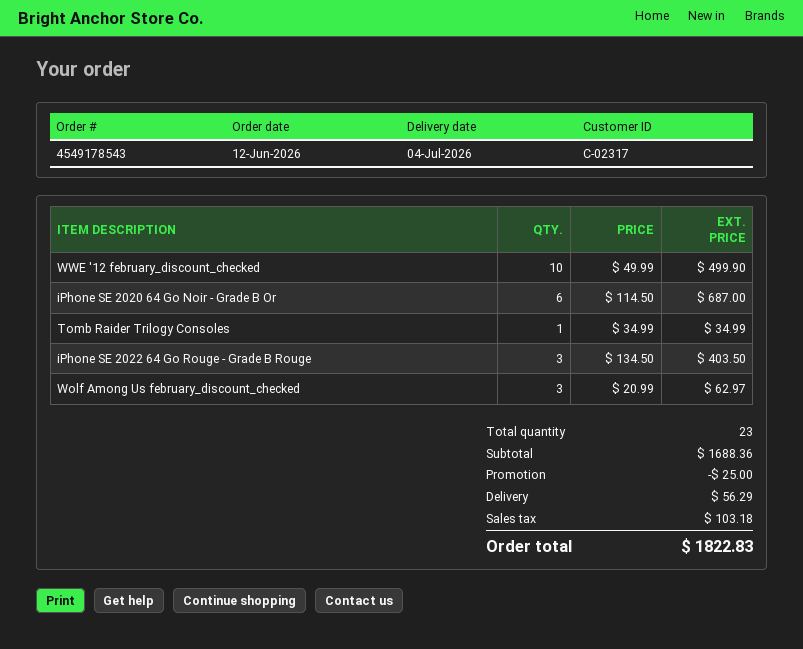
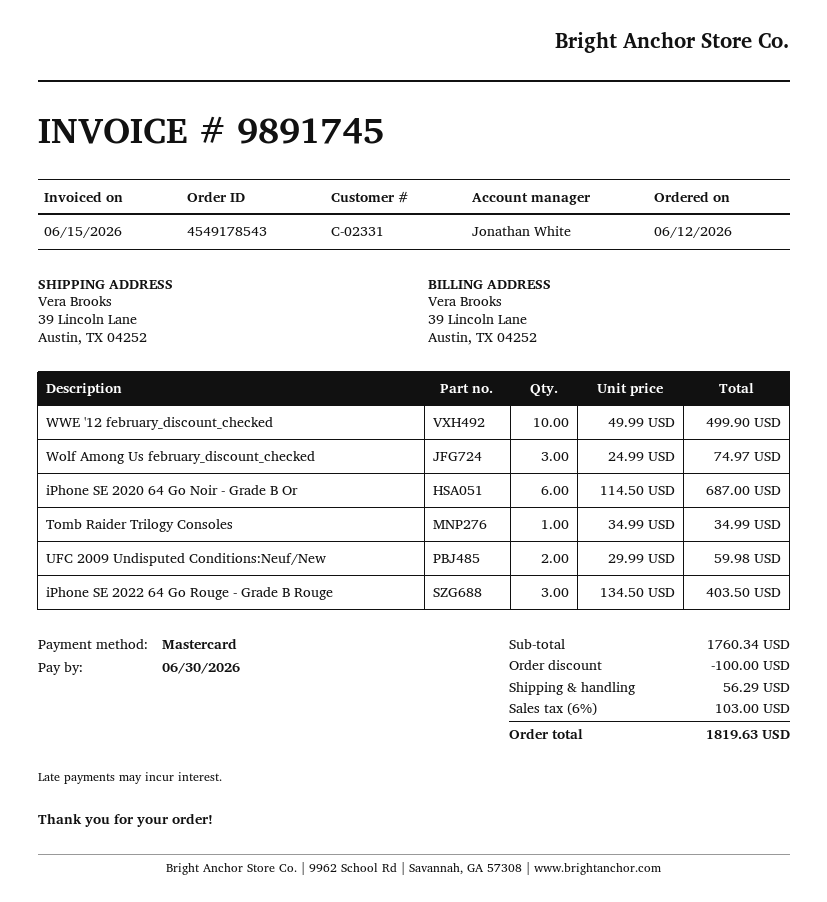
customer number: C-02317 -> C-02331
Wolf Among Us february_discount_checked: 3 x 20.99 = 62.97 -> 3 x 24.99 = 74.97
UFC 2009 Undisputed Conditions:Neuf/New: none -> 2 x 29.99 = 59.98
subtotal: 1688.36 -> 1760.34
discount: 25.00 -> 100.00
tax: 103.18 -> 103.00
total: 1822.83 -> 1819.63

